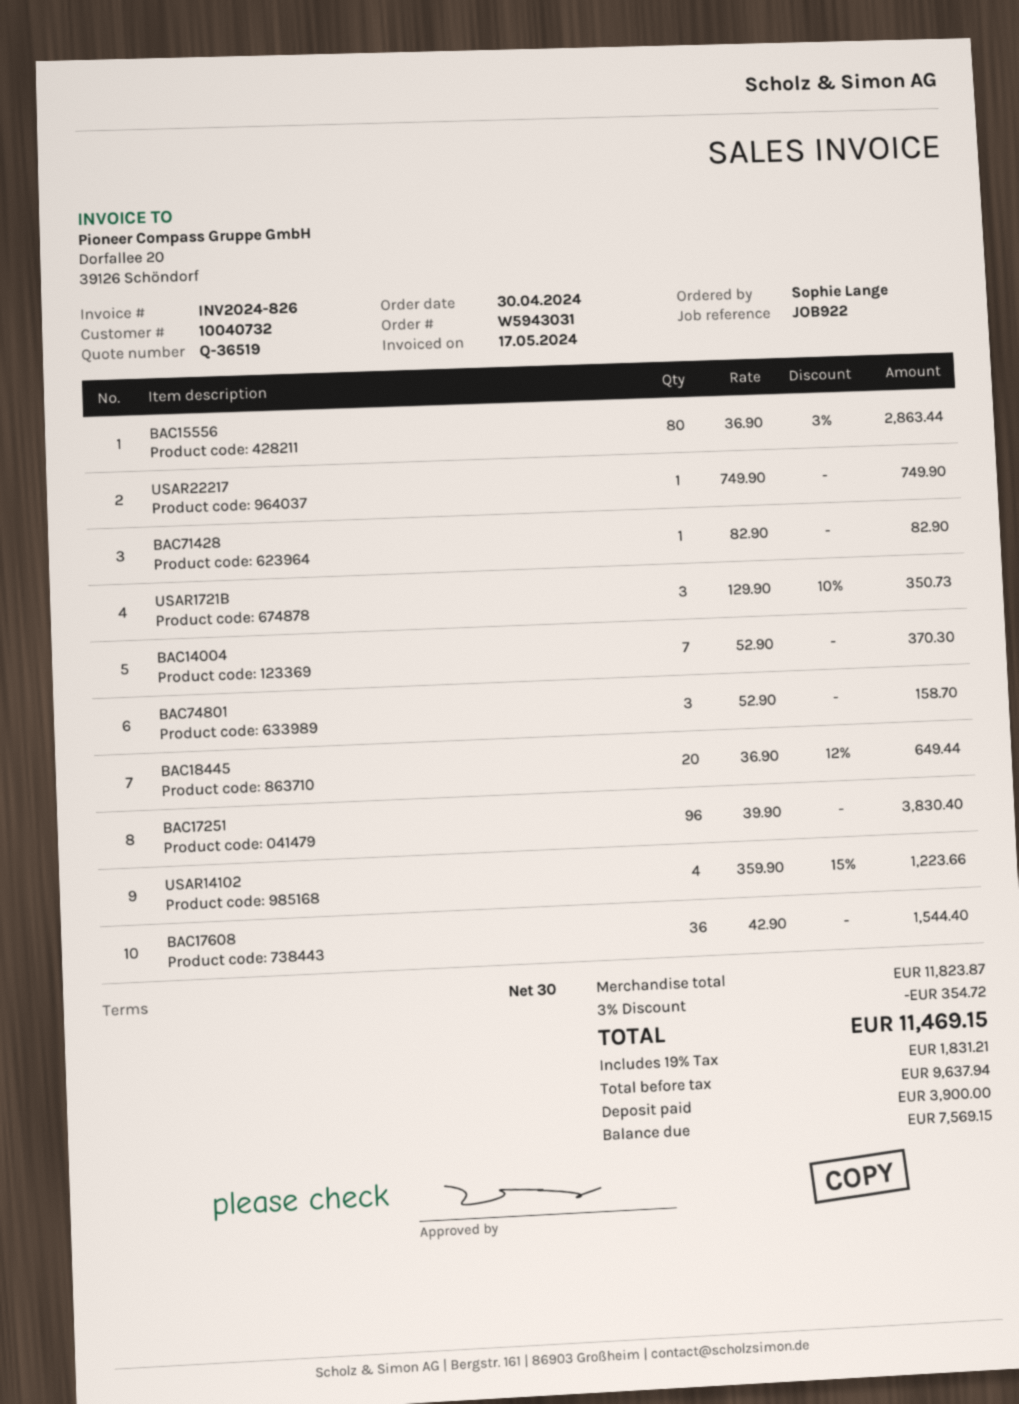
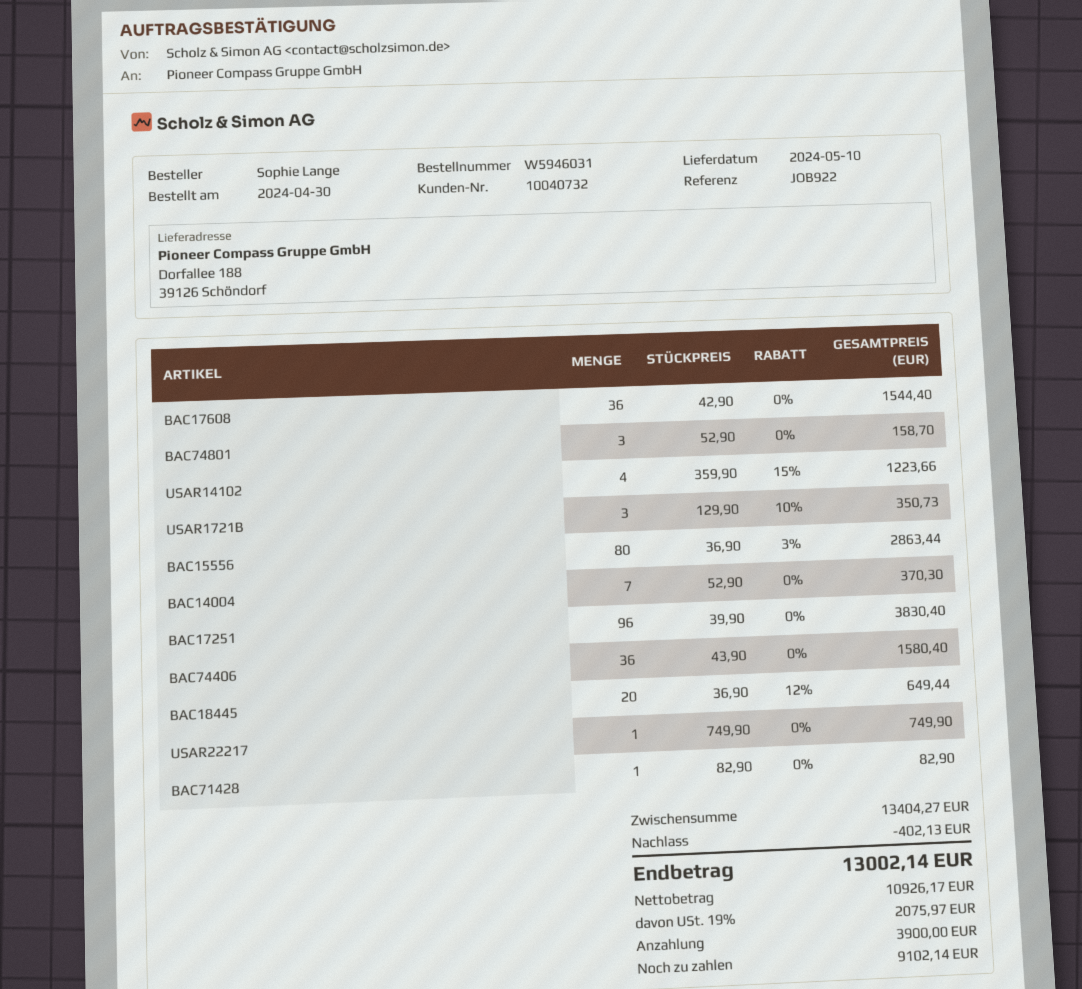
order number: W5943031 -> W5946031
BAC74406: none -> 36 x 43.90 = 1580.40
subtotal: 11823.87 -> 13404.27
discount: 354.72 -> 402.13
net: 9637.94 -> 10926.17
tax: 19% = 1831.21 -> 19% = 2075.97
total: 11469.15 -> 13002.14
balance: 7569.15 -> 9102.14

